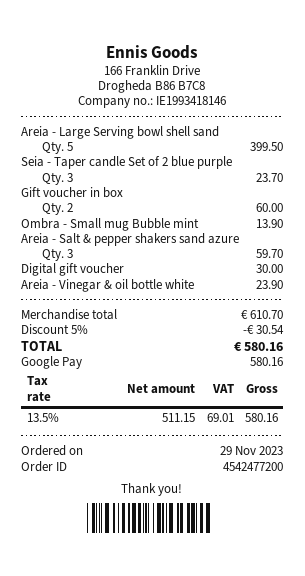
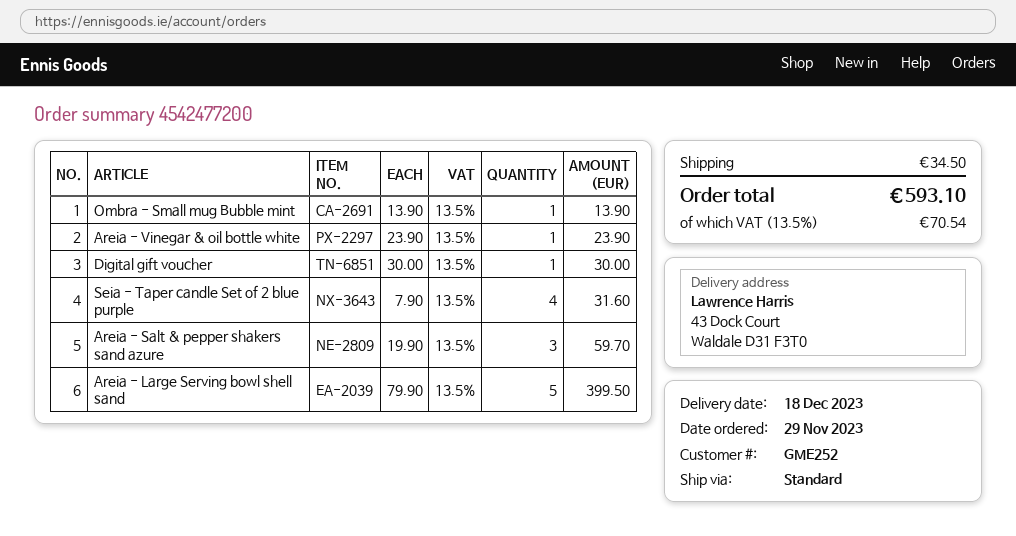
Seia - Taper candle Set of 2 blue purple: 3 for 23.70 -> 4 for 31.60
Gift voucher in box: 2 for 60.00 -> none
discount: 5% = 30.54 -> none
shipping: none -> 34.50
tax: 13.5% = 69.01 -> 13.5% = 70.54
total: 580.16 -> 593.10

